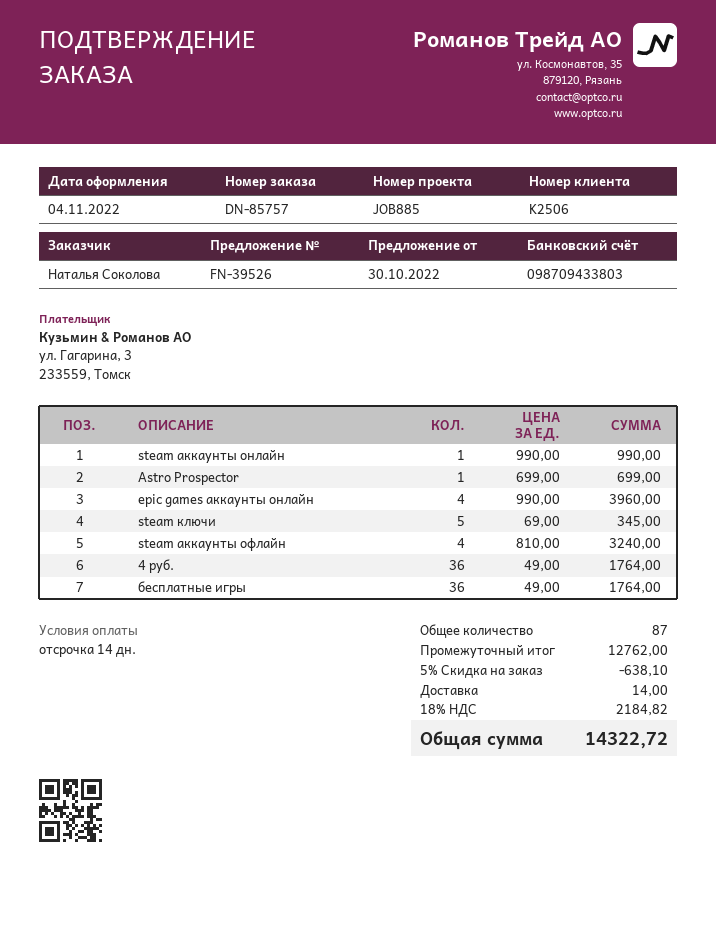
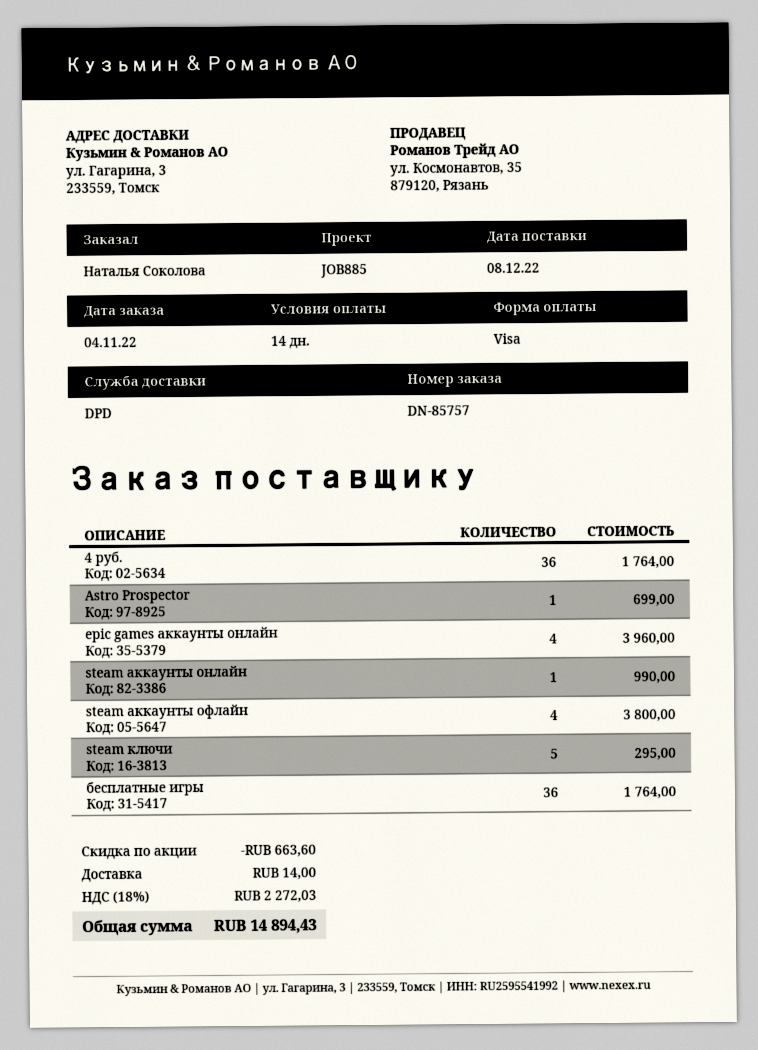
steam ключи: 5 for 345.00 -> 5 for 295.00
steam аккаунты офлайн: 4 for 3240.00 -> 4 for 3800.00
discount: 638.10 -> 663.60
tax: 18% = 2184.82 -> 18% = 2272.03
total: 14322.72 -> 14894.43

